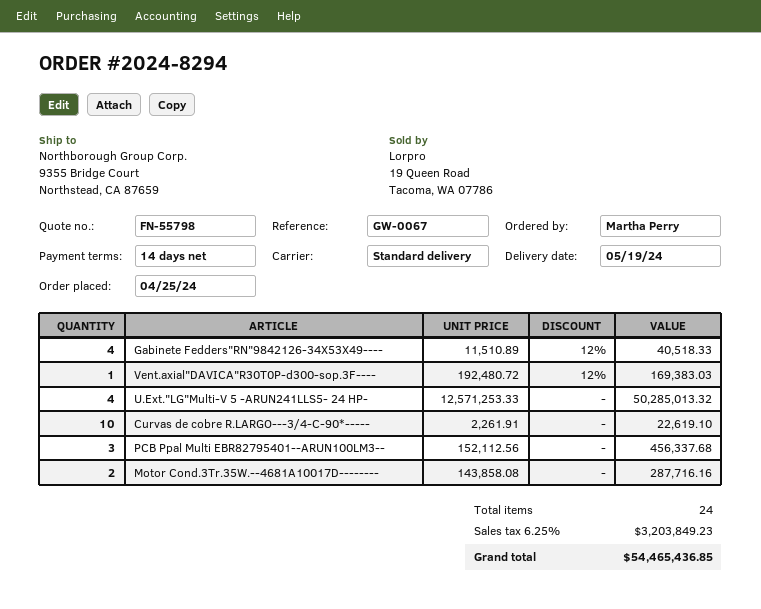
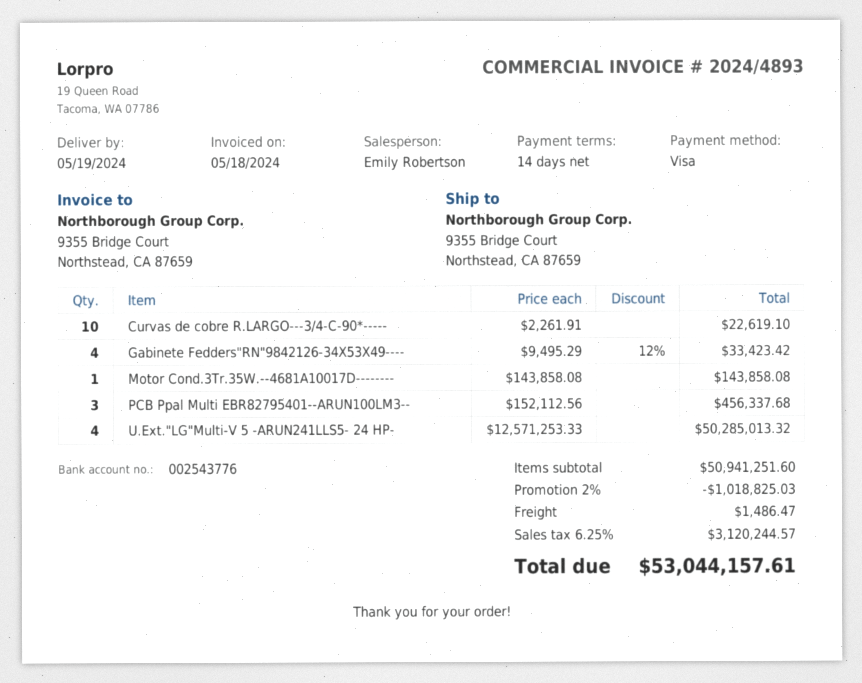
Gabinete Fedders"RN"9842126-34X53X49----: 4 x 11510.89 - 12% = 40518.33 -> 4 x 9495.29 - 12% = 33423.42
Vent.axial"DAVICA"R30T0P-d300-sop.3F----: 1 x 192480.72 - 12% = 169383.03 -> none
Motor Cond.3Tr.35W.--4681A10017D--------: 2 x 143858.08 = 287716.16 -> 1 x 143858.08 = 143858.08
discount: none -> 2% = 1018825.03
shipping: none -> 1486.47
tax: 6.25% = 3203849.23 -> 6.25% = 3120244.57
total: 54465436.85 -> 53044157.61

